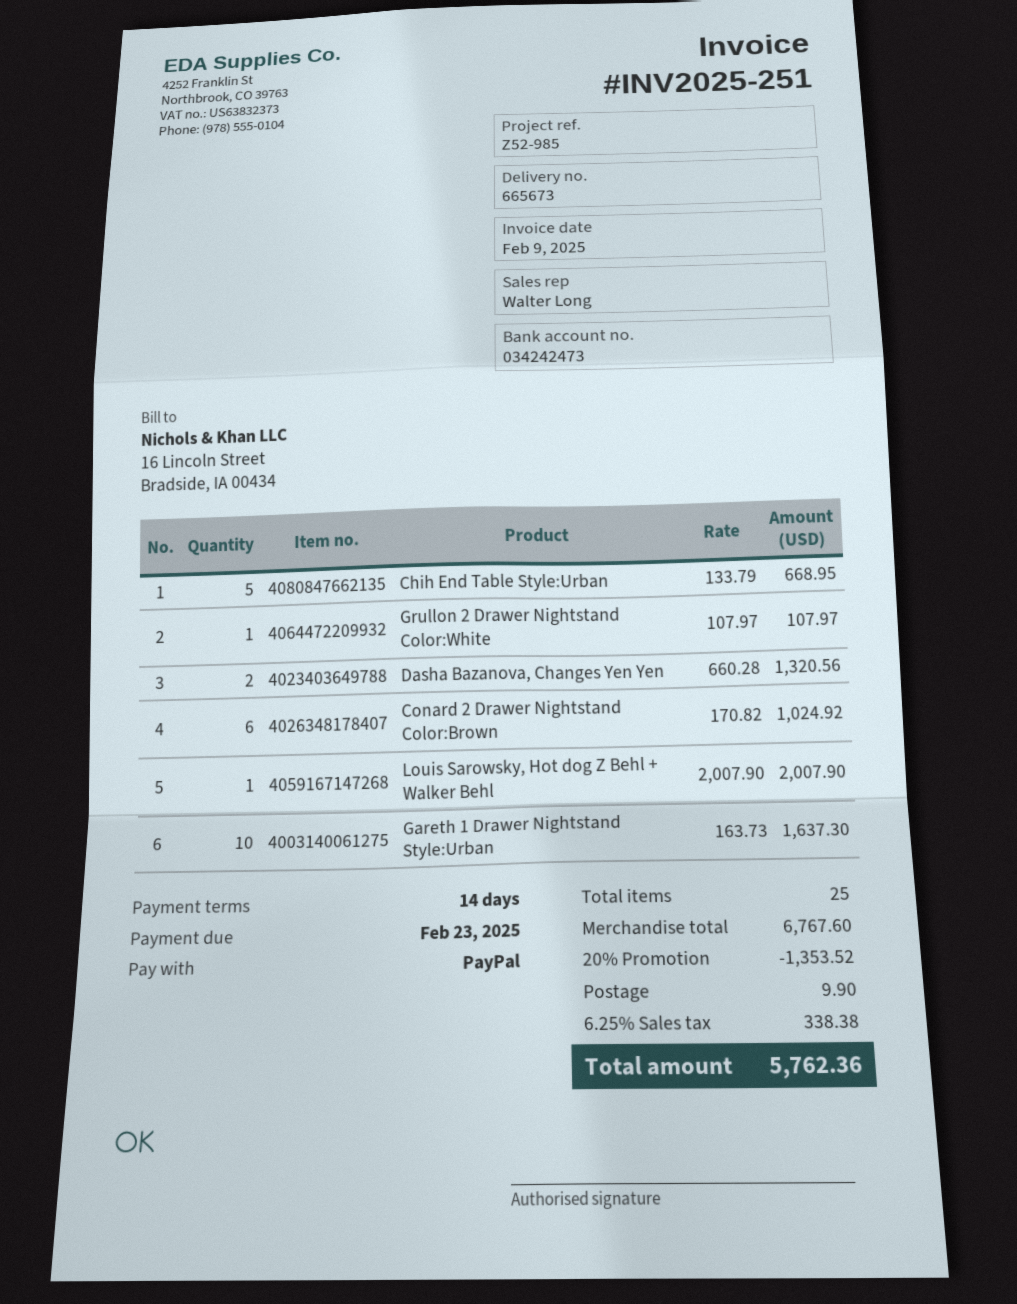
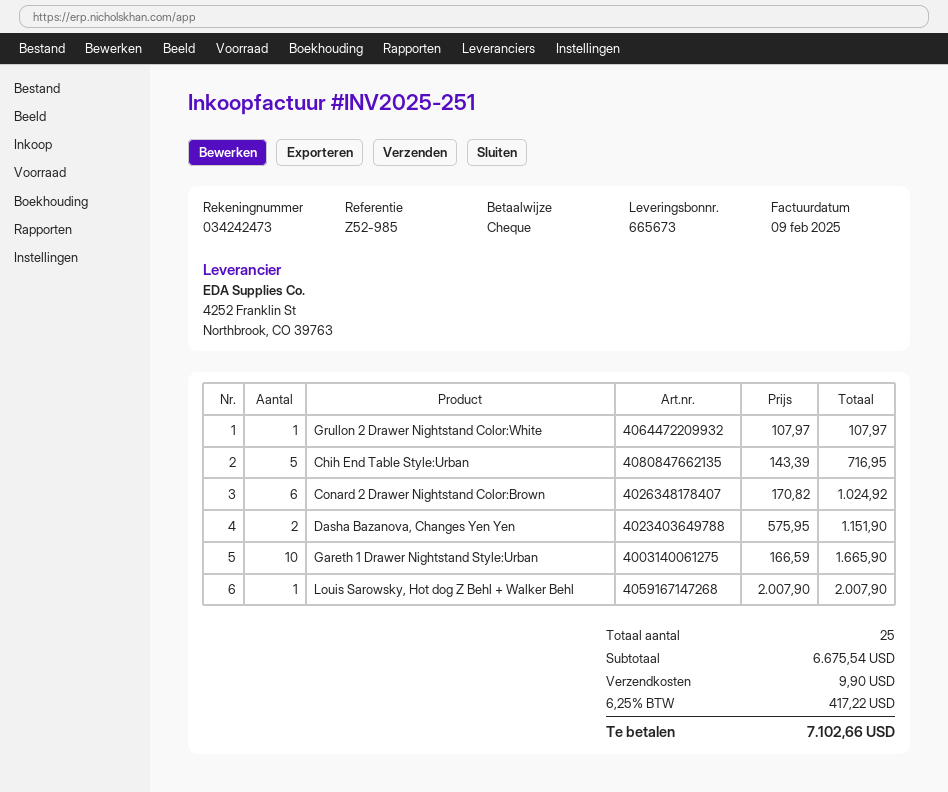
payment method: PayPal -> cheque
Chih End Table Style:Urban: 5 x 133.79 = 668.95 -> 5 x 143.39 = 716.95
Dasha Bazanova, Changes Yen Yen: 2 x 660.28 = 1320.56 -> 2 x 575.95 = 1151.90
Gareth 1 Drawer Nightstand Style:Urban: 10 x 163.73 = 1637.30 -> 10 x 166.59 = 1665.90
subtotal: 6767.60 -> 6675.54
discount: 20% = 1353.52 -> none
tax: 6.25% = 338.38 -> 6.25% = 417.22
total: 5762.36 -> 7102.66

